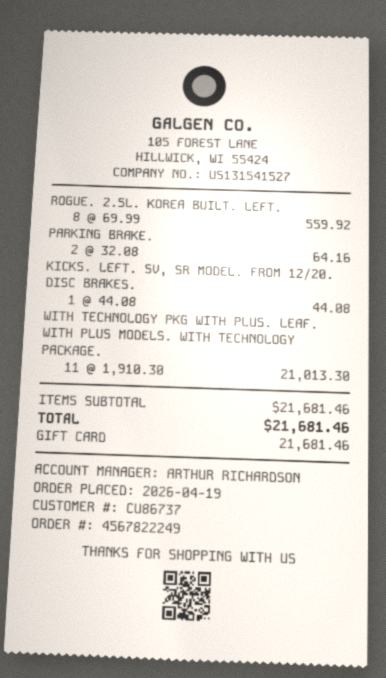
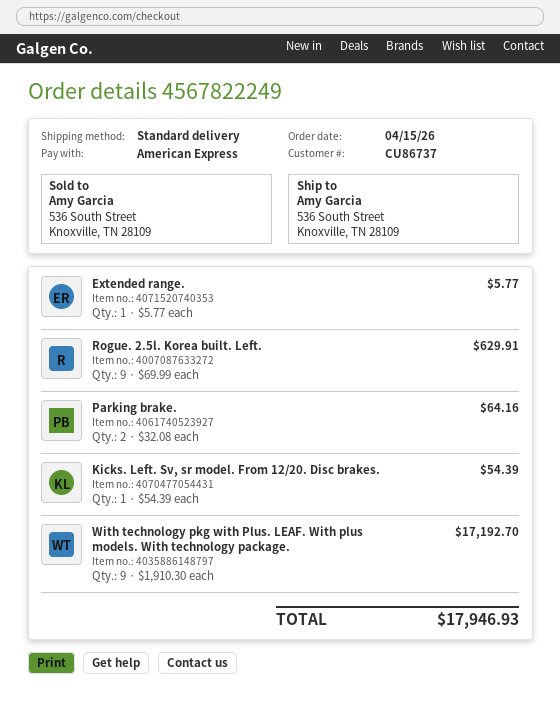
order date: 2026-04-19 -> 2026-04-15
payment method: gift card -> American Express
ROGUE. 2.5L. KOREA BUILT. LEFT.: 8 x 69.99 = 559.92 -> 9 x 69.99 = 629.91
KICKS. LEFT. SV, SR MODEL. FROM 12/20. DISC BRAKES.: 1 x 44.08 = 44.08 -> 1 x 54.39 = 54.39
WITH TECHNOLOGY PKG WITH PLUS. LEAF. WITH PLUS MODELS. WITH TECHNOLOGY PACKAGE.: 11 x 1910.30 = 21013.30 -> 9 x 1910.30 = 17192.70
Extended range.: none -> 1 x 5.77 = 5.77
total: 21681.46 -> 17946.93

